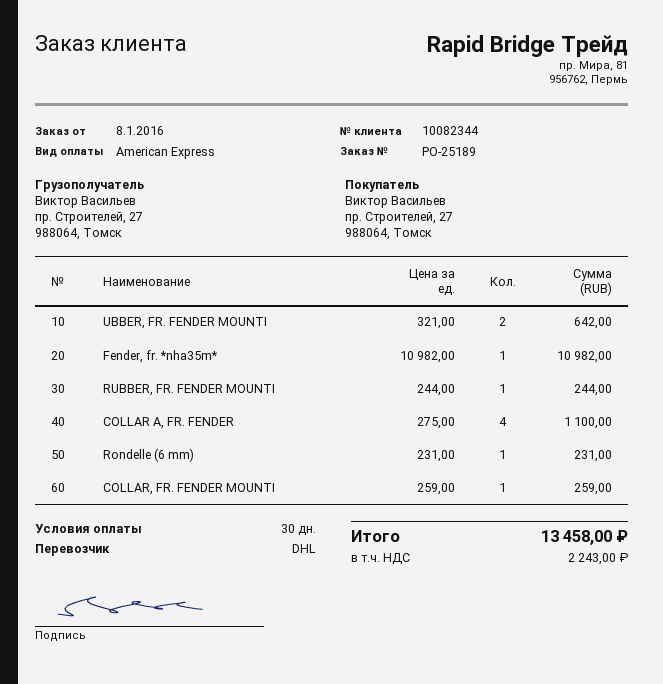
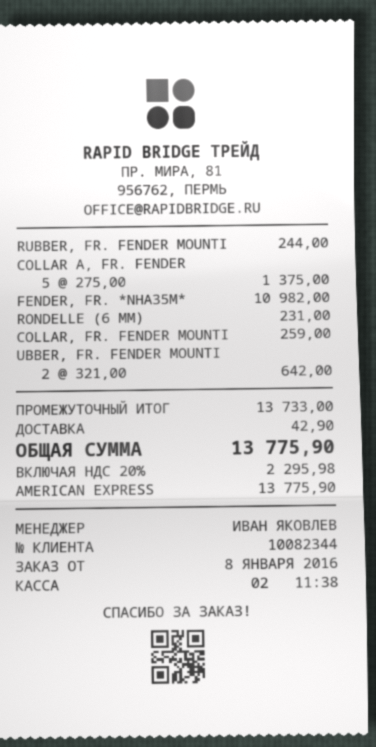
COLLAR A, FR. FENDER: 4 x 275.00 = 1100.00 -> 5 x 275.00 = 1375.00
shipping: none -> 42.90
tax: 2243.00 -> 2295.98
total: 13458.00 -> 13775.90

